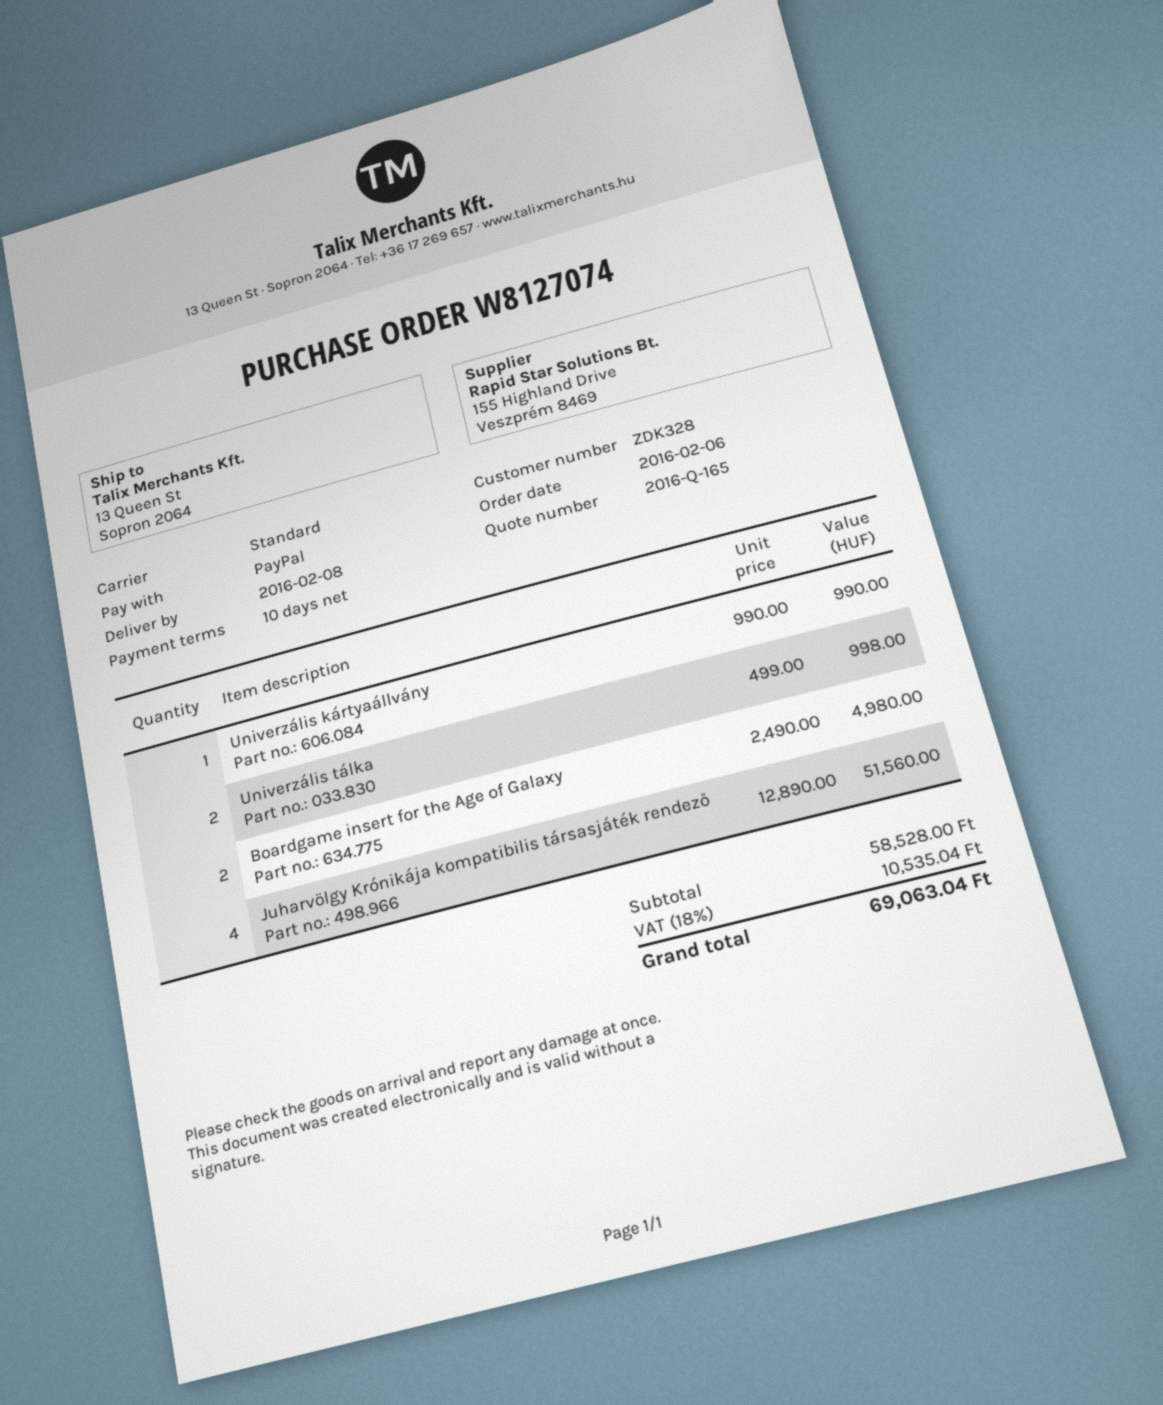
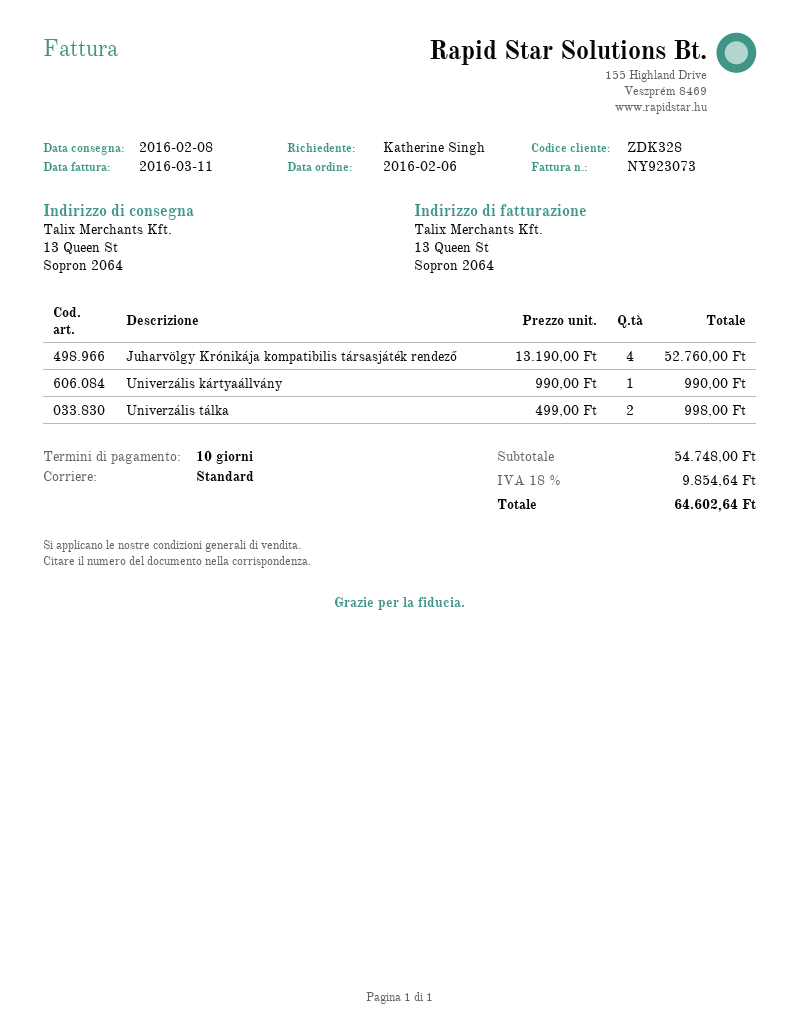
Boardgame insert for the Age of Galaxy: 2 x 2490.00 = 4980.00 -> none
Juharvölgy Krónikája kompatibilis társasjáték rendező: 4 x 12890.00 = 51560.00 -> 4 x 13190.00 = 52760.00
subtotal: 58528.00 -> 54748.00
tax: 18% = 10535.04 -> 18% = 9854.64
total: 69063.04 -> 64602.64

